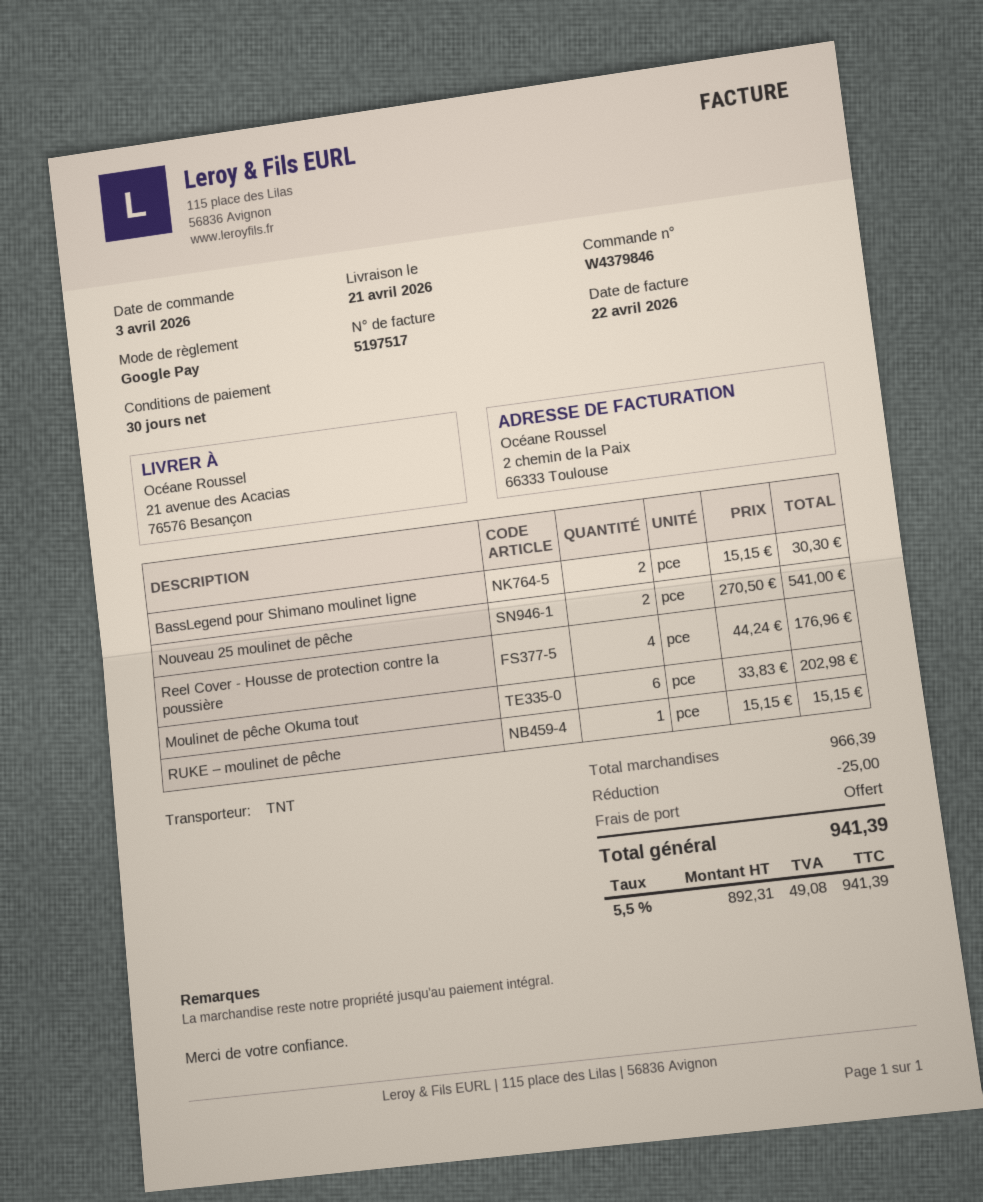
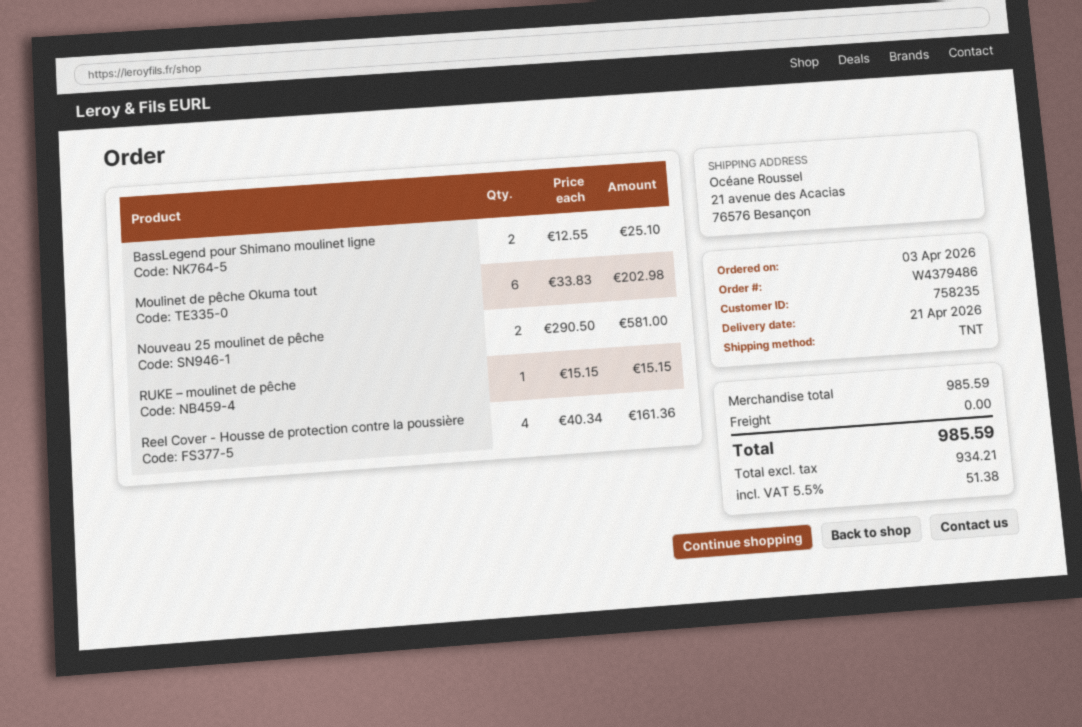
order number: W4379846 -> W4379486
BassLegend pour Shimano moulinet ligne: 2 x 15.15 = 30.30 -> 2 x 12.55 = 25.10
Nouveau 25 moulinet de pêche: 2 x 270.50 = 541.00 -> 2 x 290.50 = 581.00
Reel Cover - Housse de protection contre la poussière: 4 x 44.24 = 176.96 -> 4 x 40.34 = 161.36
subtotal: 966.39 -> 985.59
discount: 25.00 -> none
net: 892.31 -> 934.21
tax: 5.5% = 49.08 -> 5.5% = 51.38
total: 941.39 -> 985.59

